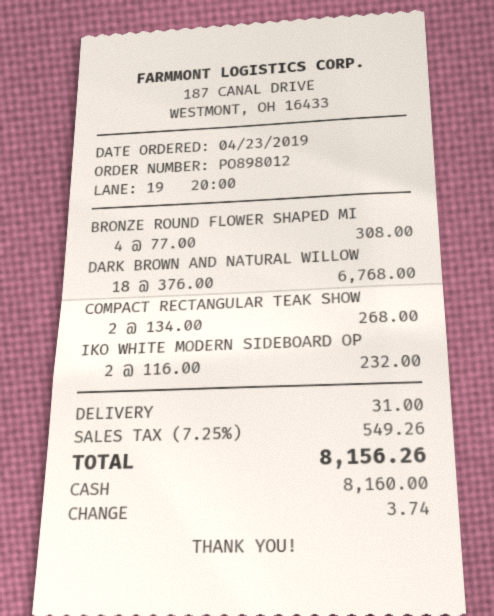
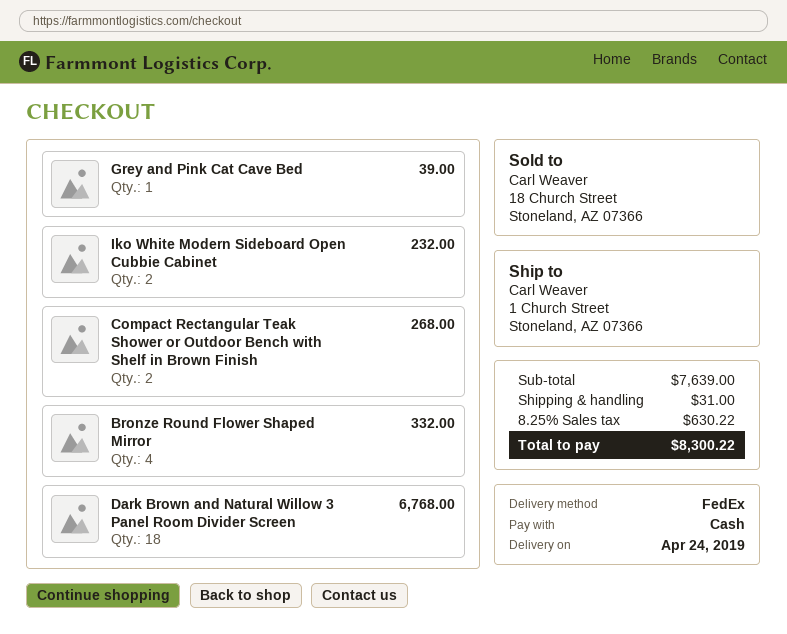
BRONZE ROUND FLOWER SHAPED MI: 4 for 308.00 -> 4 for 332.00
Grey and Pink Cat Cave Bed: none -> 1 for 39.00
tax: 7.25% = 549.26 -> 8.25% = 630.22
total: 8156.26 -> 8300.22

